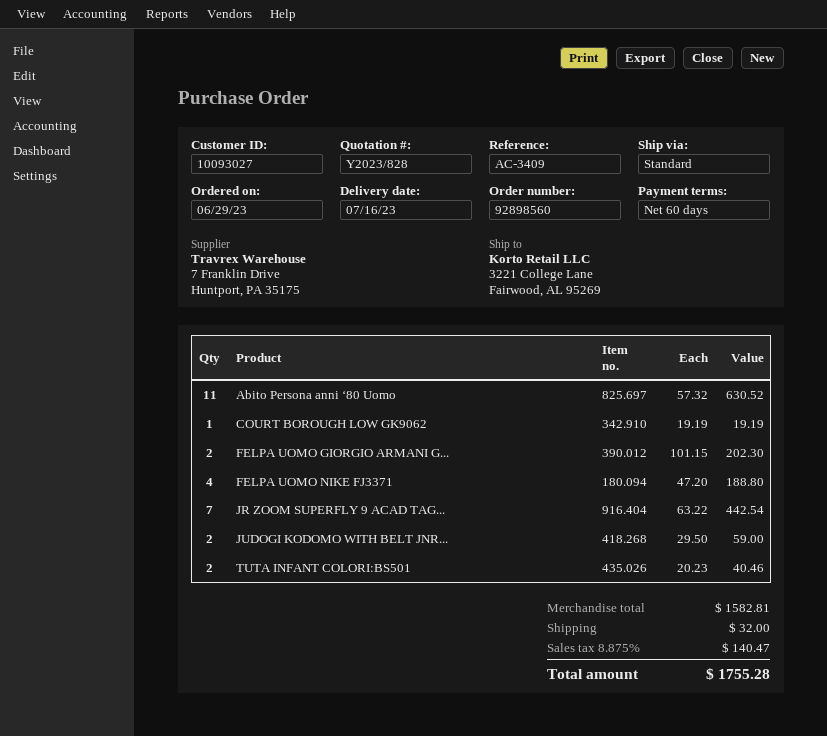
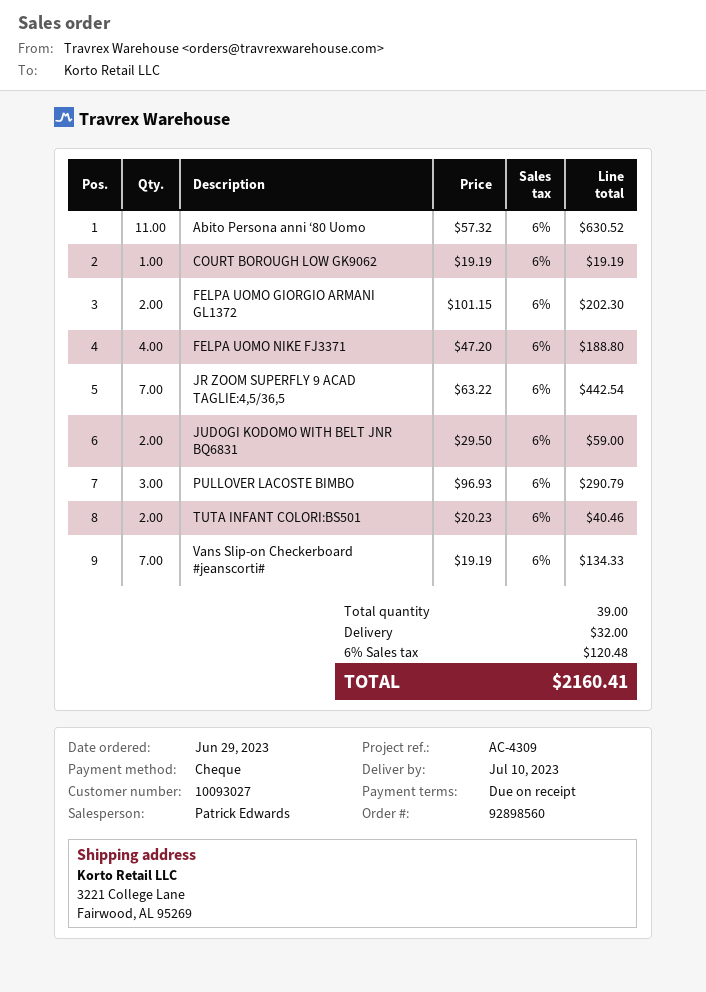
delivery date: 2023-07-16 -> 2023-07-10
payment terms: 60 days -> on receipt
reference: AC-3409 -> AC-4309
PULLOVER LACOSTE BIMBO: none -> 3 x 96.93 = 290.79
Vans Slip-on Checkerboard #jeanscorti#: none -> 7 x 19.19 = 134.33
tax: 8.875% = 140.47 -> 6% = 120.48
total: 1755.28 -> 2160.41

